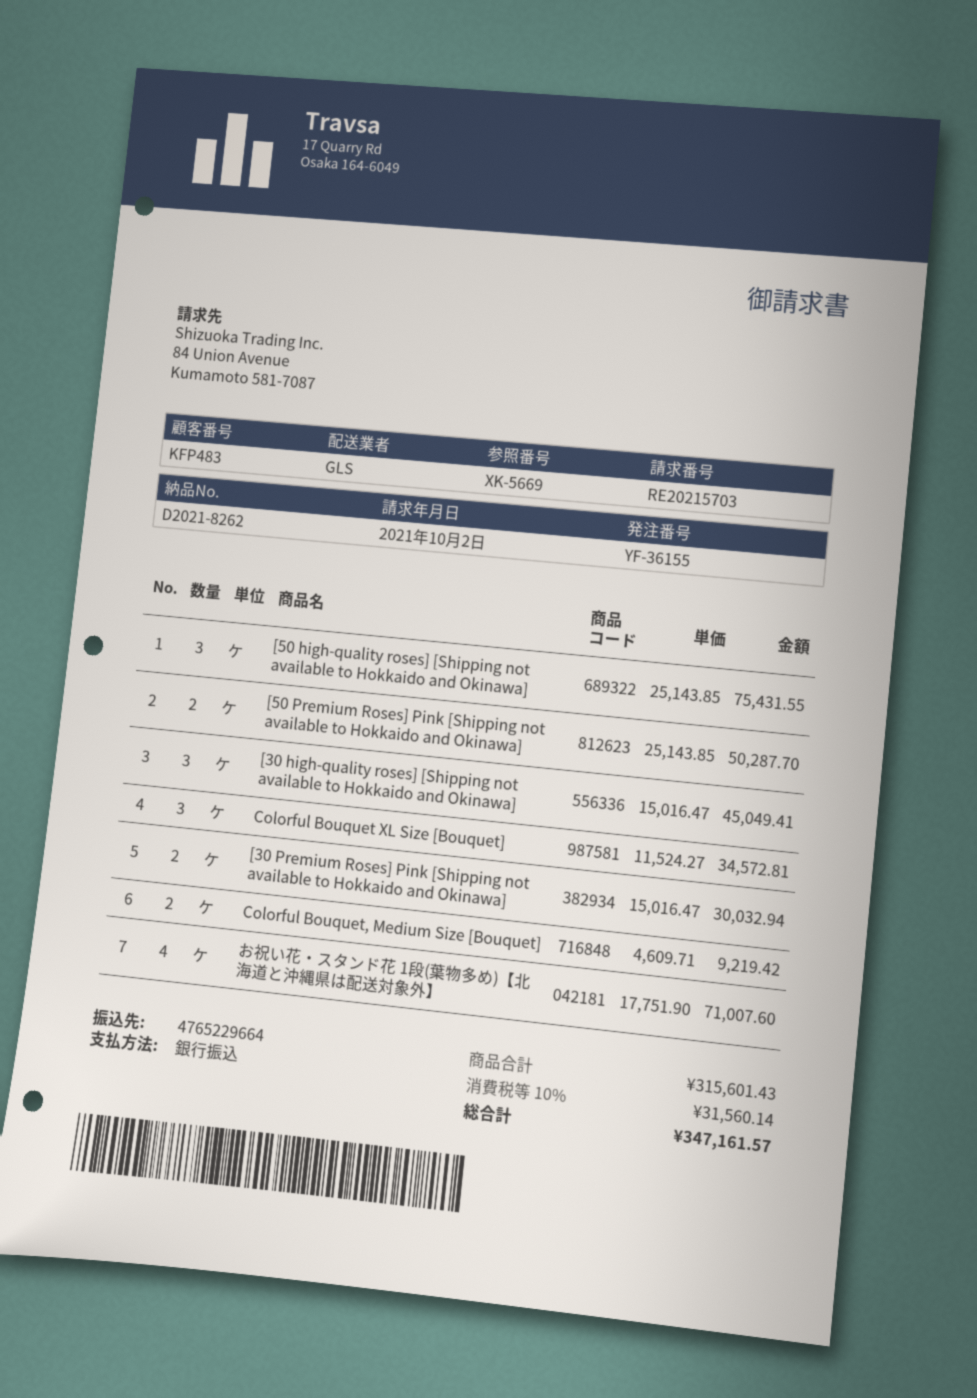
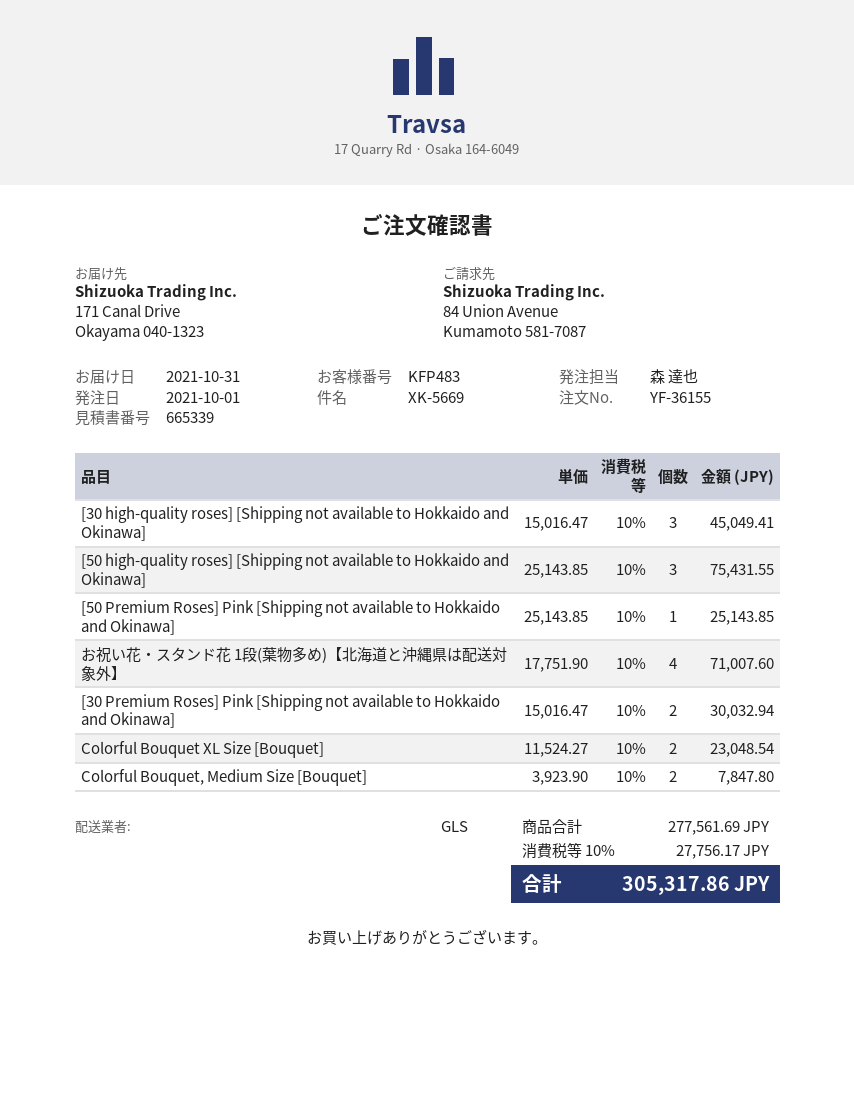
[50 Premium Roses] Pink [Shipping not available to Hokkaido and Okinawa]: 2 x 25143.85 = 50287.70 -> 1 x 25143.85 = 25143.85
Colorful Bouquet XL Size [Bouquet]: 3 x 11524.27 = 34572.81 -> 2 x 11524.27 = 23048.54
Colorful Bouquet, Medium Size [Bouquet]: 2 x 4609.71 = 9219.42 -> 2 x 3923.90 = 7847.80
subtotal: 315601.43 -> 277561.69
tax: 10% = 31560.14 -> 10% = 27756.17
total: 347161.57 -> 305317.86

